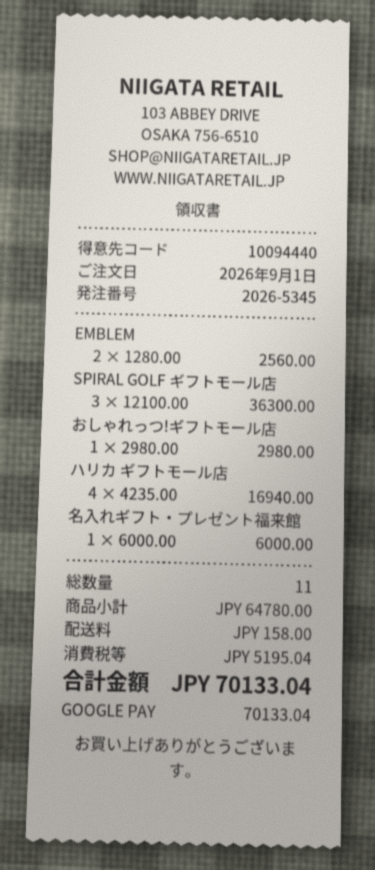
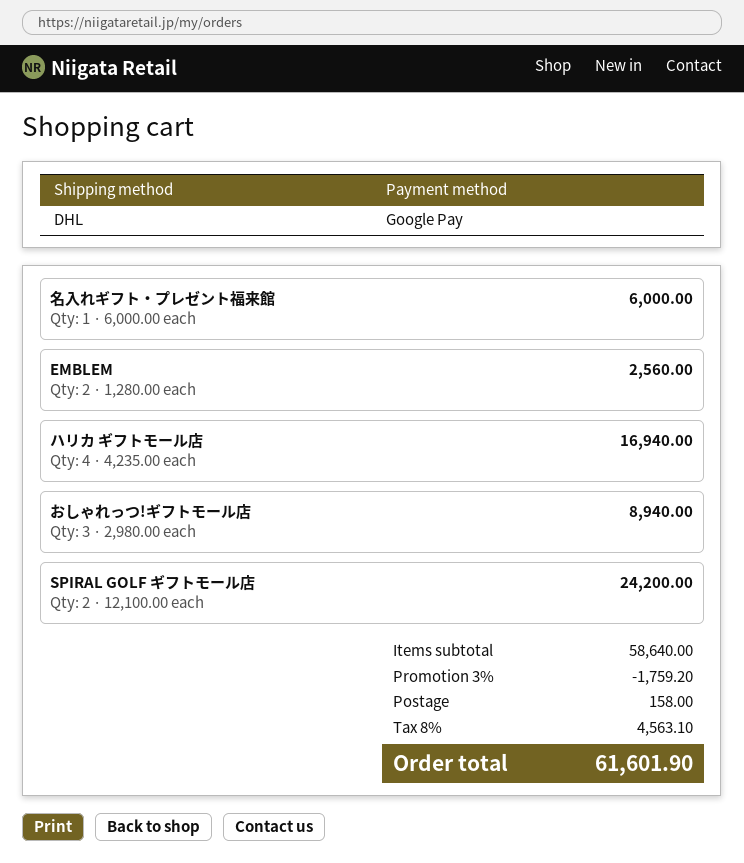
SPIRAL GOLF ギフトモール店: 3 x 12100.00 = 36300.00 -> 2 x 12100.00 = 24200.00
おしゃれっつ!ギフトモール店: 1 x 2980.00 = 2980.00 -> 3 x 2980.00 = 8940.00
subtotal: 64780.00 -> 58640.00
discount: none -> 3% = 1759.20
tax: 5195.04 -> 4563.10
total: 70133.04 -> 61601.90

